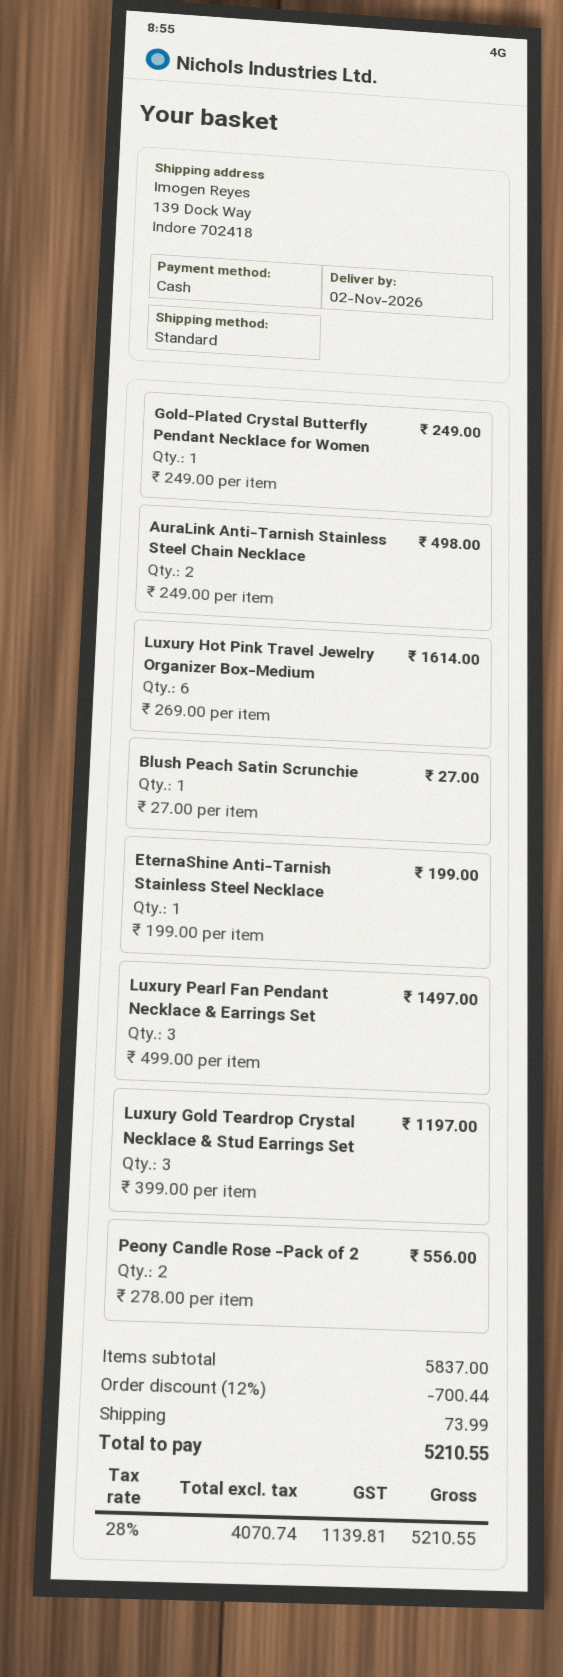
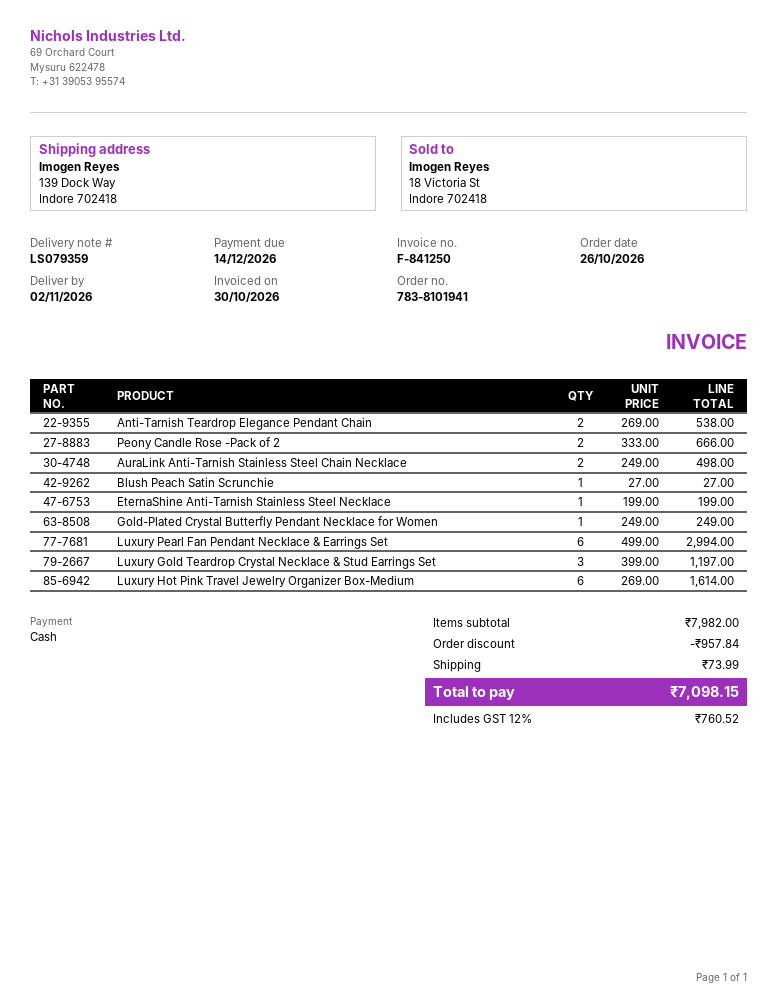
Luxury Pearl Fan Pendant Necklace & Earrings Set: 3 x 499.00 = 1497.00 -> 6 x 499.00 = 2994.00
Peony Candle Rose -Pack of 2: 2 x 278.00 = 556.00 -> 2 x 333.00 = 666.00
Anti-Tarnish Teardrop Elegance Pendant Chain: none -> 2 x 269.00 = 538.00
subtotal: 5837.00 -> 7982.00
discount: 700.44 -> 957.84
tax: 28% = 1139.81 -> 12% = 760.52
total: 5210.55 -> 7098.15

